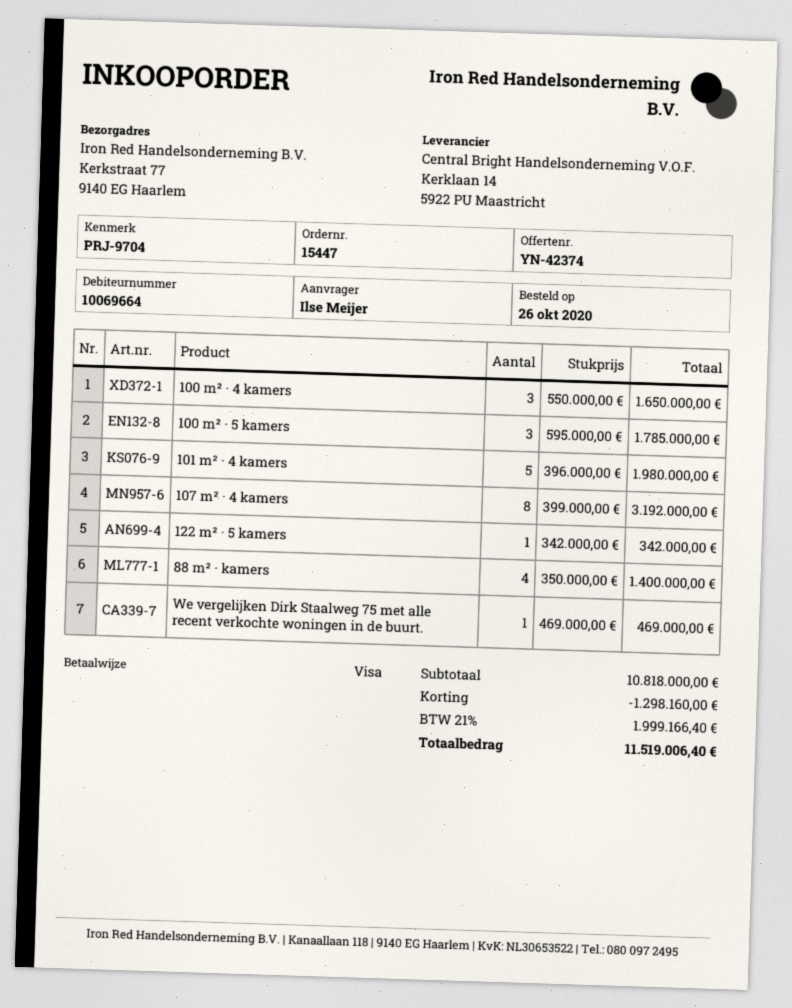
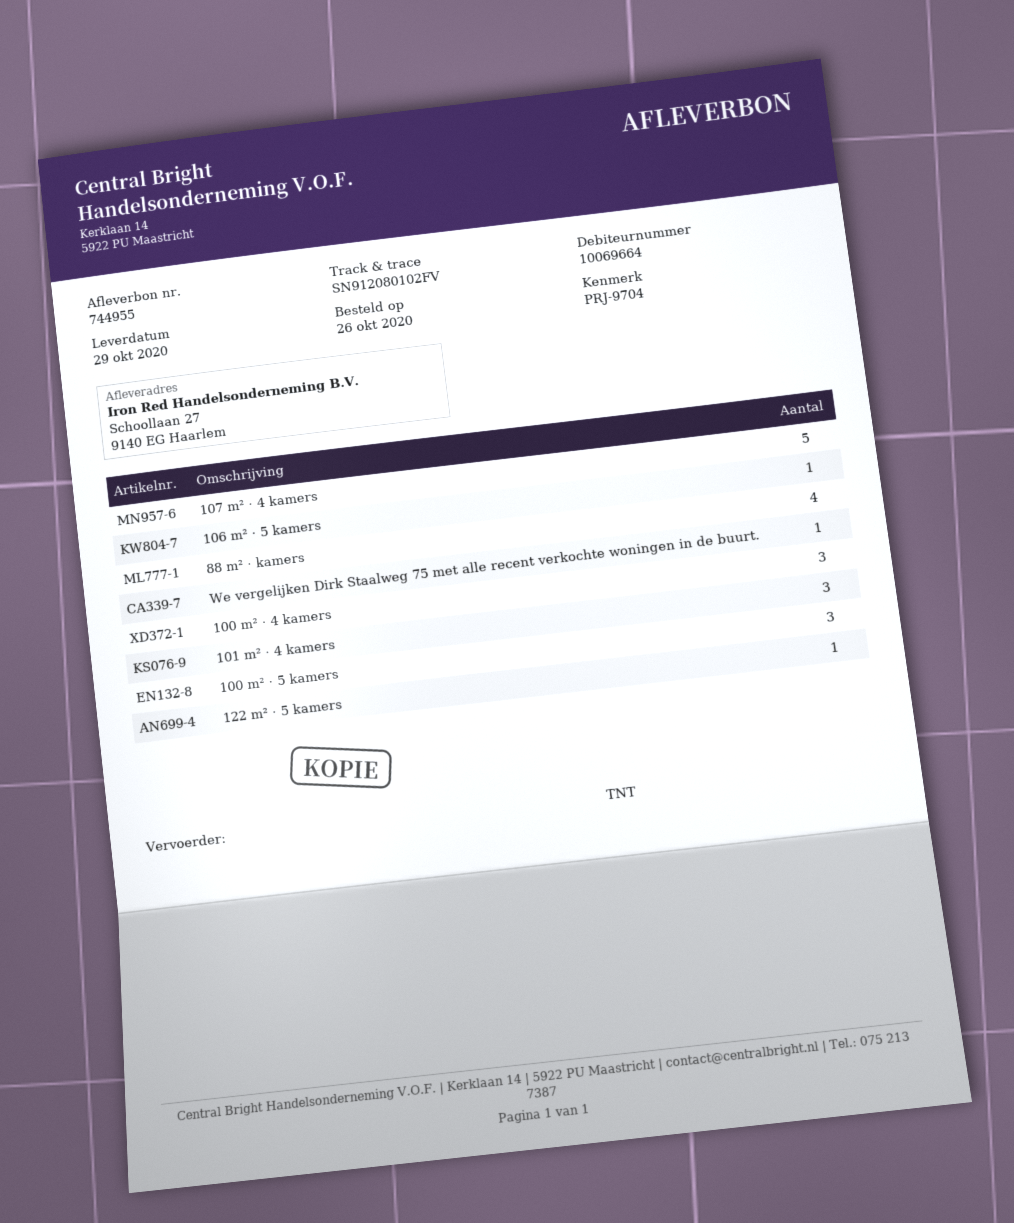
ship to: Kerkstraat 77, 9140 EG Haarlem -> Schoollaan 27, 9140 EG Haarlem
101 m² · 4 kamers: 5 -> 3
107 m² · 4 kamers: 8 -> 5
106 m² · 5 kamers: none -> 1

